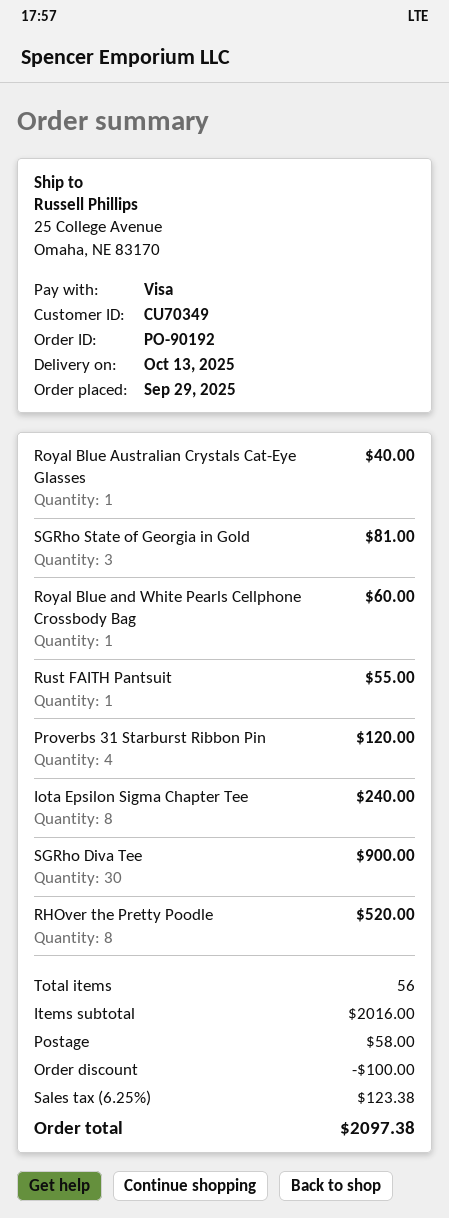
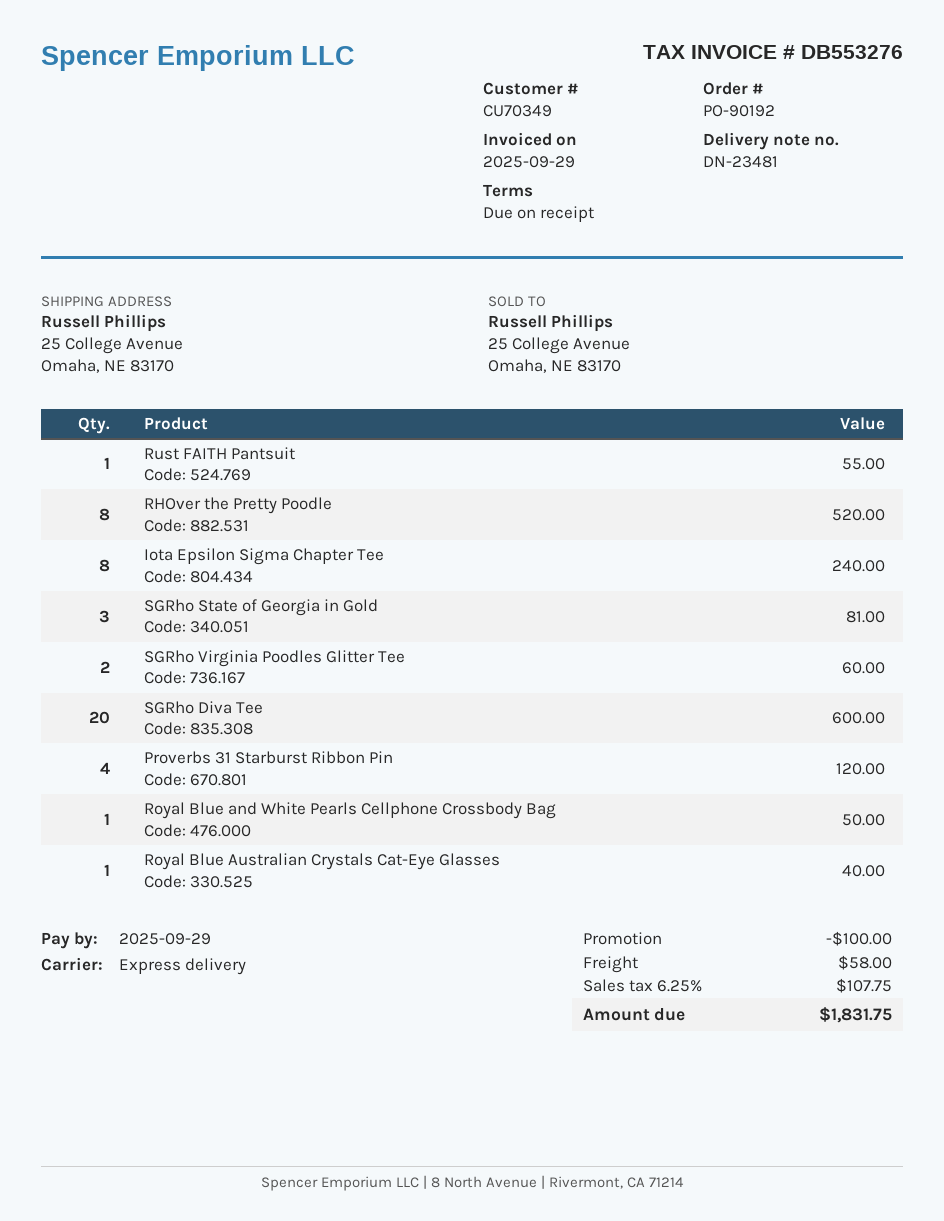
Royal Blue and White Pearls Cellphone Crossbody Bag: 1 for 60.00 -> 1 for 50.00
SGRho Diva Tee: 30 for 900.00 -> 20 for 600.00
SGRho Virginia Poodles Glitter Tee: none -> 2 for 60.00
tax: 6.25% = 123.38 -> 6.25% = 107.75
total: 2097.38 -> 1831.75

